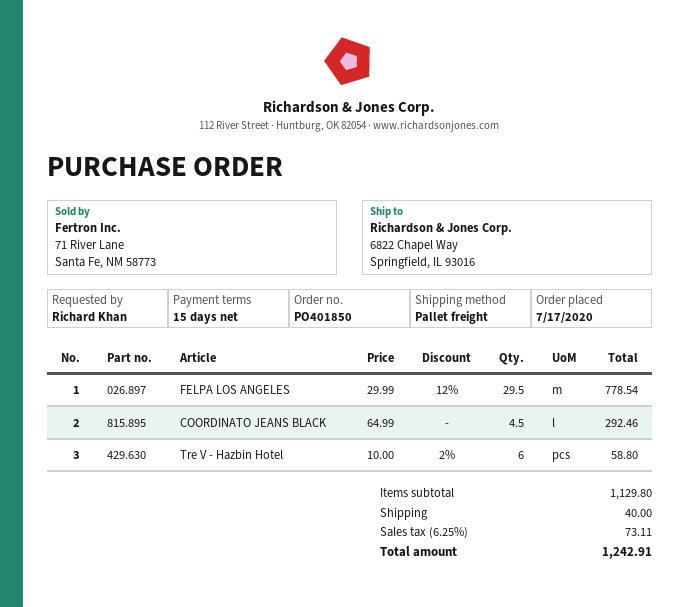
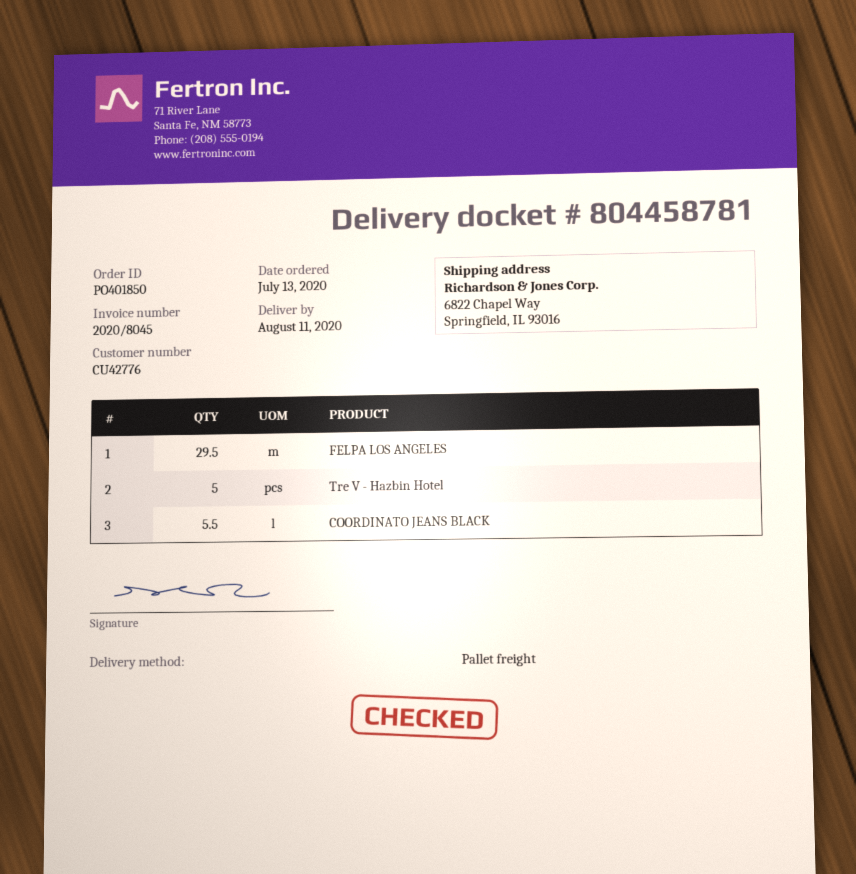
order date: 2020-07-17 -> 2020-07-13
COORDINATO JEANS BLACK: 4.5 -> 5.5
Tre V - Hazbin Hotel: 6 -> 5

